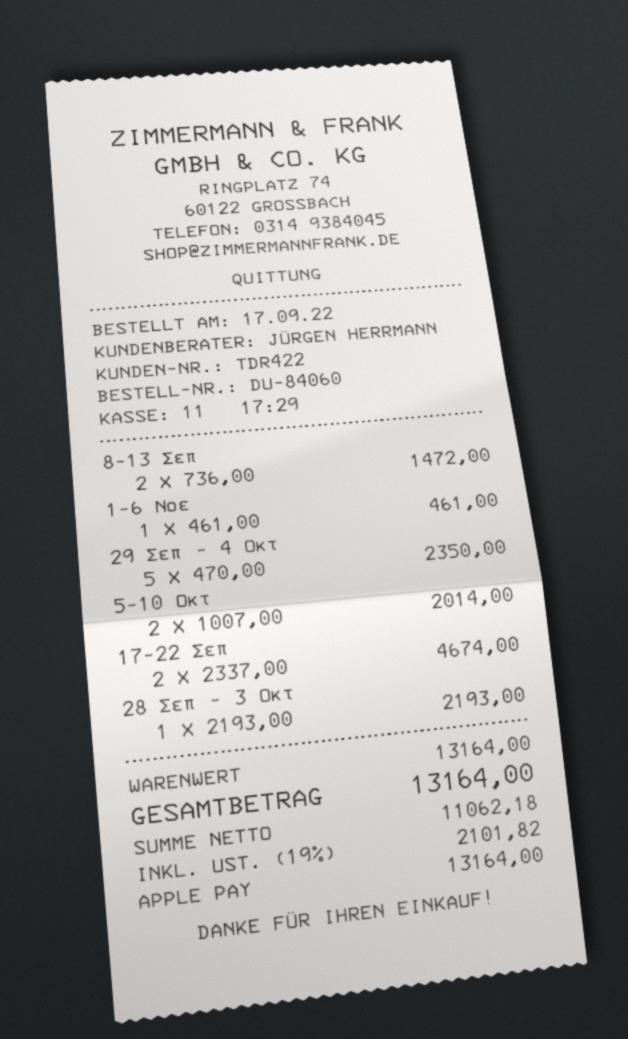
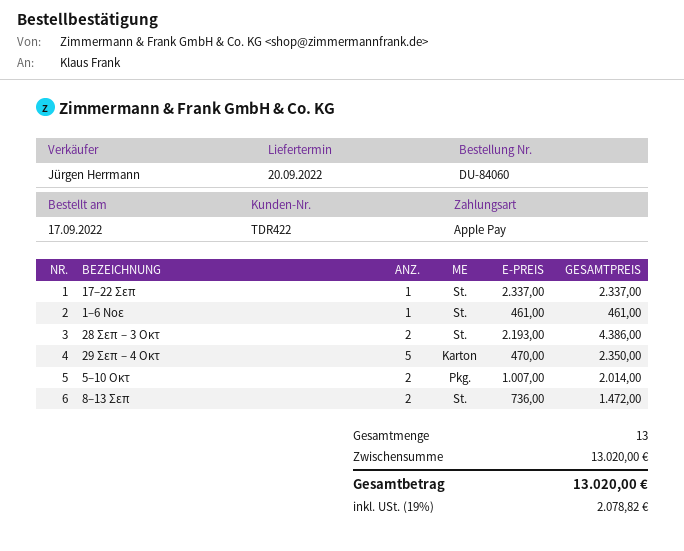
17–22 Σεπ: 2 x 2337.00 = 4674.00 -> 1 x 2337.00 = 2337.00
28 Σεπ – 3 Οκτ: 1 x 2193.00 = 2193.00 -> 2 x 2193.00 = 4386.00
subtotal: 13164.00 -> 13020.00
tax: 19% = 2101.82 -> 19% = 2078.82
total: 13164.00 -> 13020.00

